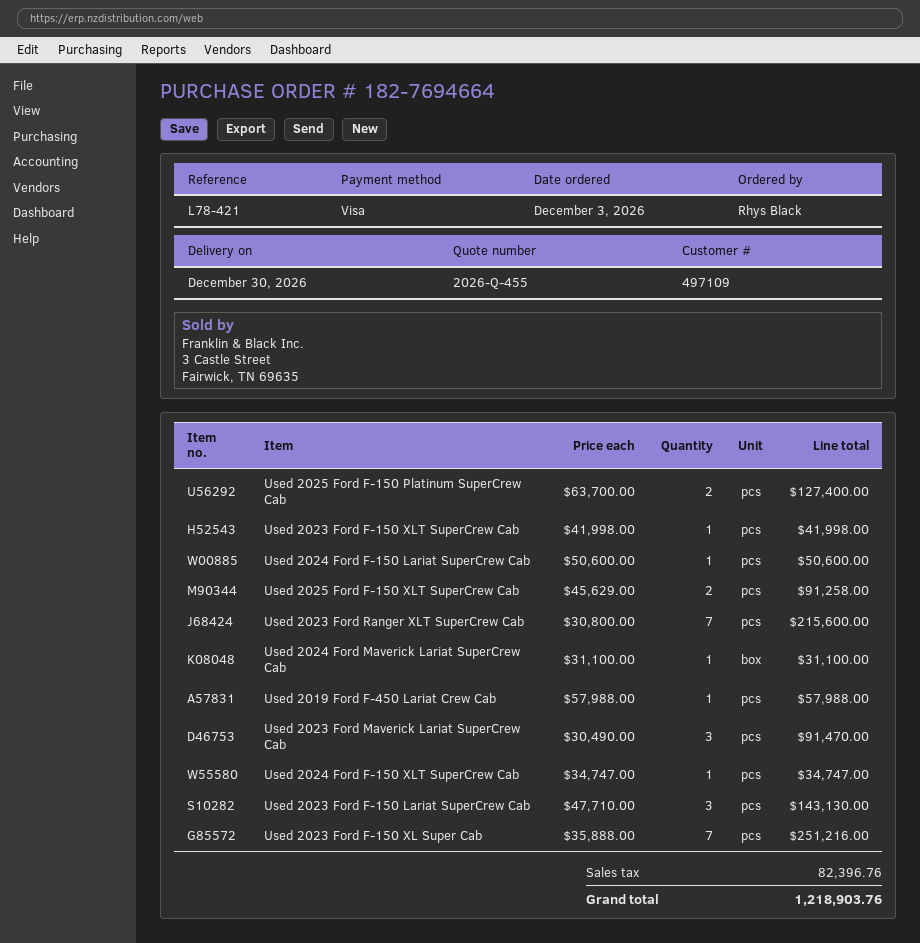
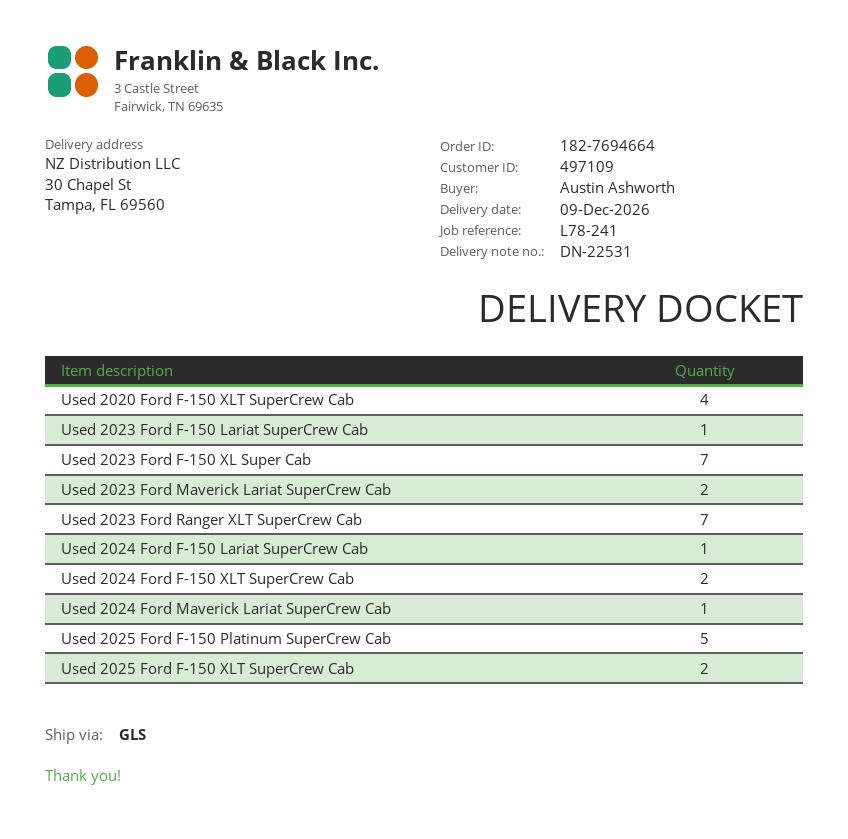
delivery date: 2026-12-30 -> 2026-12-09
reference: L78-421 -> L78-241
ordered by: Rhys Black -> Austin Ashworth
Used 2025 Ford F-150 Platinum SuperCrew Cab: 2 -> 5
Used 2023 Ford F-150 XLT SuperCrew Cab: 1 -> none
Used 2019 Ford F-450 Lariat Crew Cab: 1 -> none
Used 2023 Ford Maverick Lariat SuperCrew Cab: 3 -> 2
Used 2024 Ford F-150 XLT SuperCrew Cab: 1 -> 2
Used 2023 Ford F-150 Lariat SuperCrew Cab: 3 -> 1
Used 2020 Ford F-150 XLT SuperCrew Cab: none -> 4

